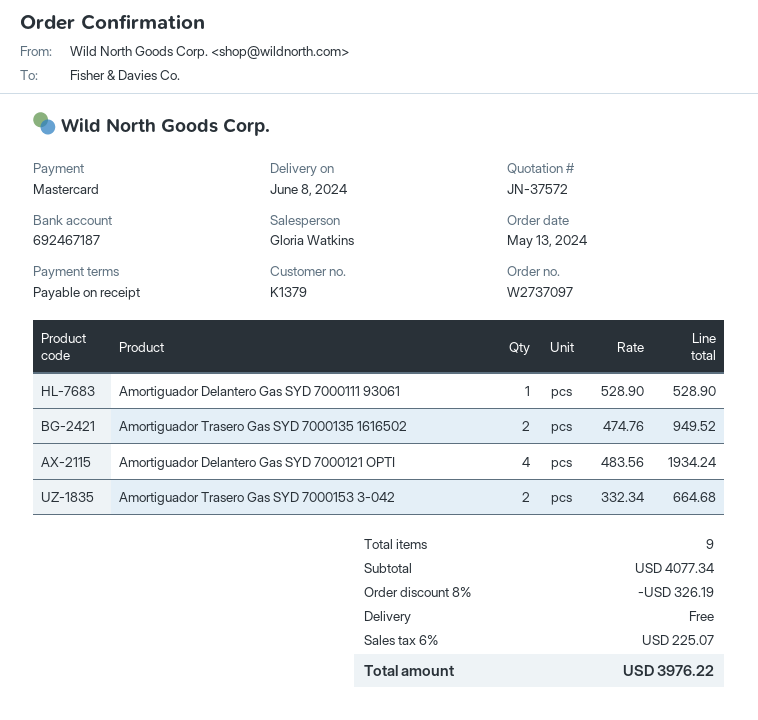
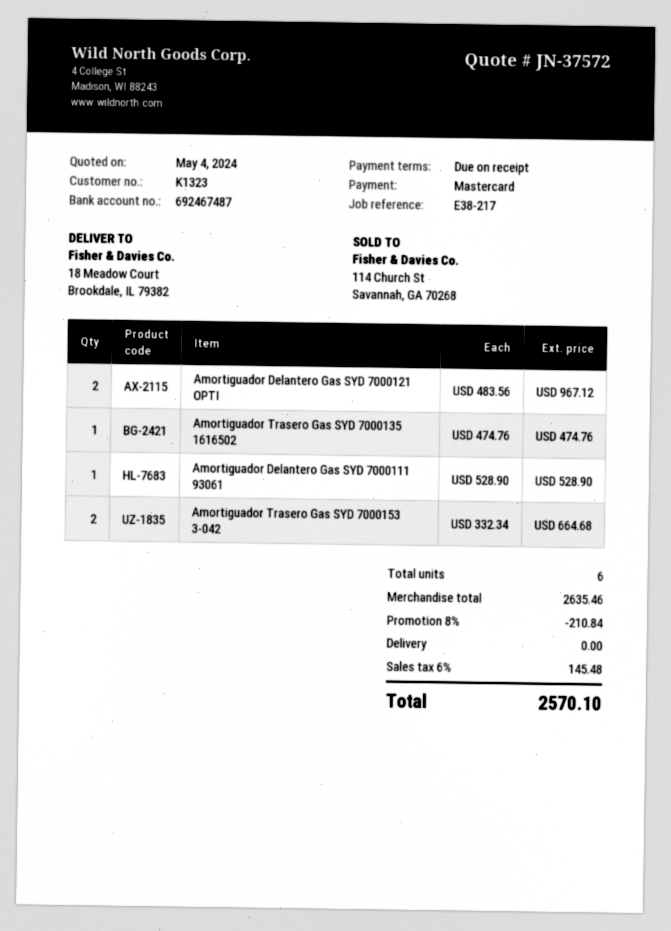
customer number: K1379 -> K1323
bank account: 692467187 -> 692467487
Amortiguador Trasero Gas SYD 7000135 1616502: 2 x 474.76 = 949.52 -> 1 x 474.76 = 474.76
Amortiguador Delantero Gas SYD 7000121 OPTI: 4 x 483.56 = 1934.24 -> 2 x 483.56 = 967.12
total quantity: 9 -> 6
subtotal: 4077.34 -> 2635.46
discount: 8% = 326.19 -> 8% = 210.84
tax: 6% = 225.07 -> 6% = 145.48
total: 3976.22 -> 2570.10

